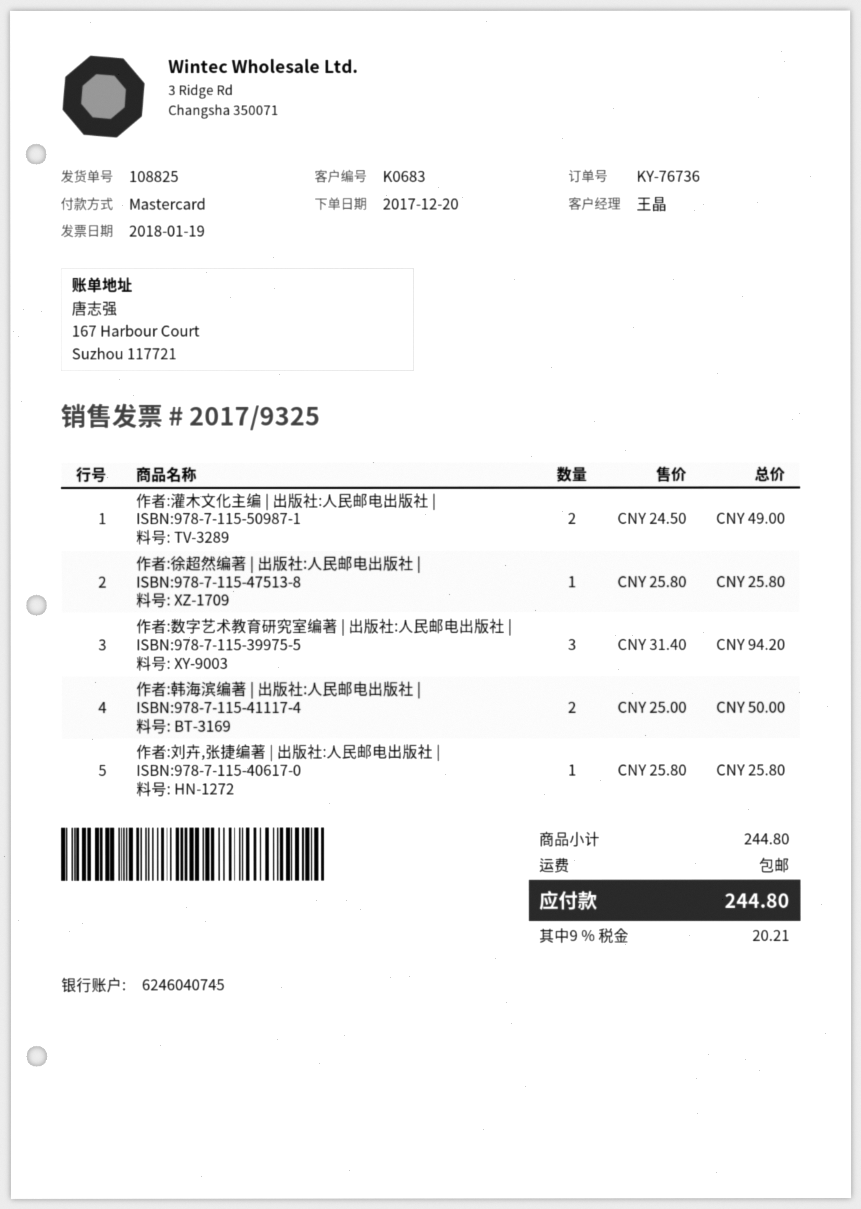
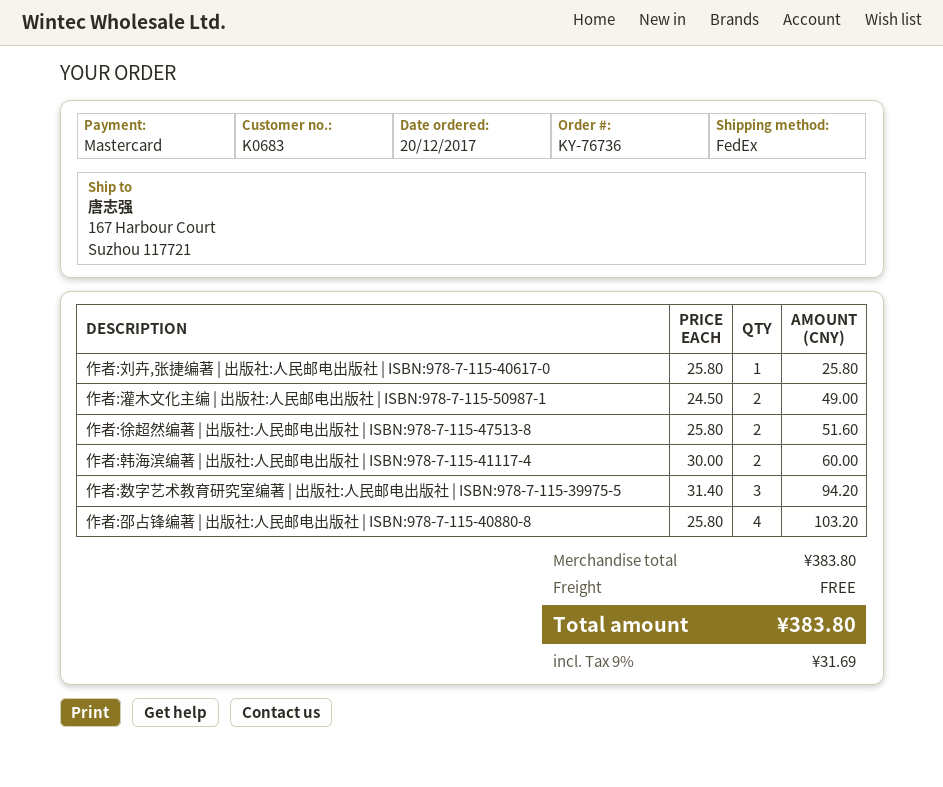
作者:徐超然编著 | 出版社:人民邮电出版社 | ISBN:978-7-115-47513-8: 1 x 25.80 = 25.80 -> 2 x 25.80 = 51.60
作者:韩海滨编著 | 出版社:人民邮电出版社 | ISBN:978-7-115-41117-4: 2 x 25.00 = 50.00 -> 2 x 30.00 = 60.00
作者:邵占锋编著 | 出版社:人民邮电出版社 | ISBN:978-7-115-40880-8: none -> 4 x 25.80 = 103.20
subtotal: 244.80 -> 383.80
tax: 9% = 20.21 -> 9% = 31.69
total: 244.80 -> 383.80

